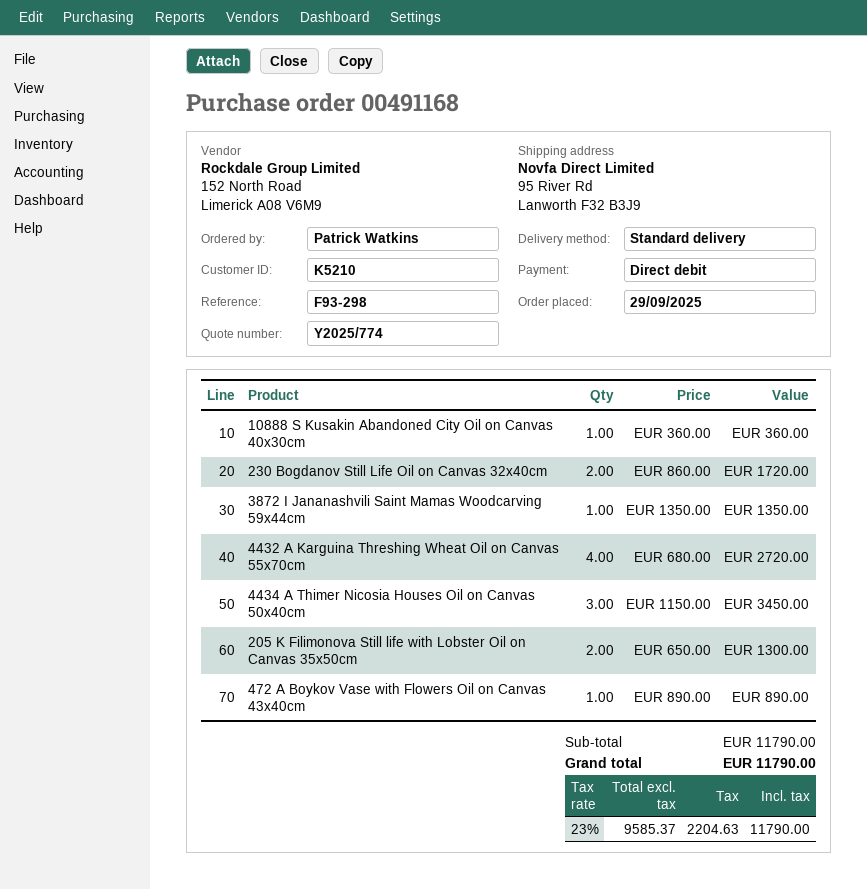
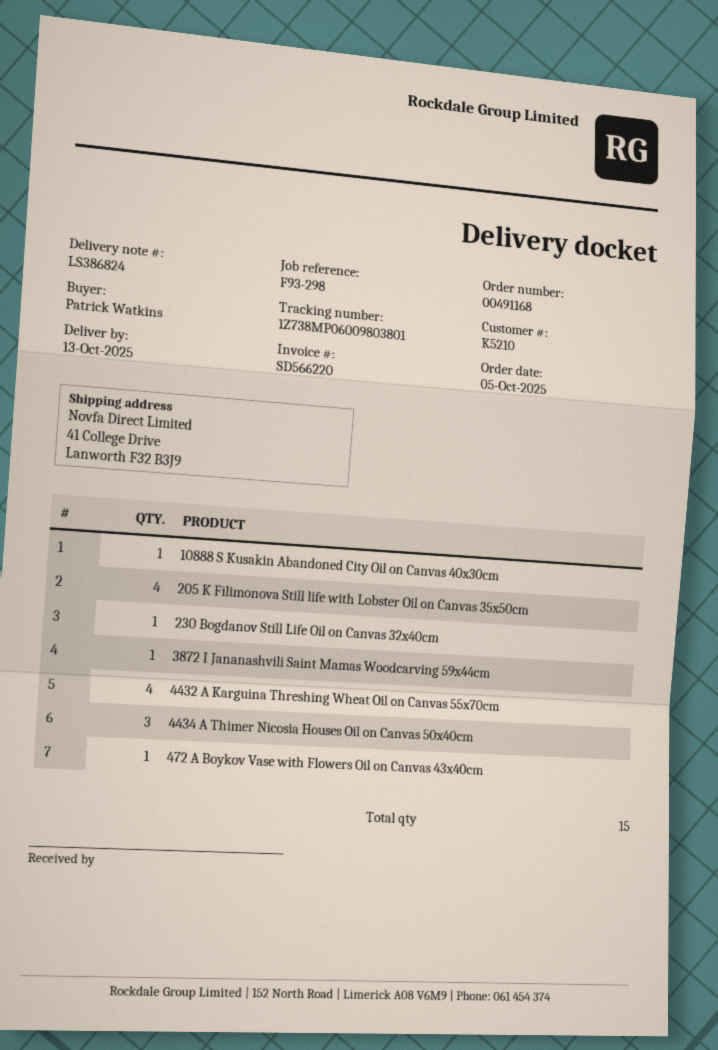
order date: 2025-09-29 -> 2025-10-05
ship to: 95 River Rd, Lanworth F32 B3J9 -> 41 College Drive, Lanworth F32 B3J9
230 Bogdanov Still Life Oil on Canvas 32x40cm: 2 -> 1
205 K Filimonova Still life with Lobster Oil on Canvas 35x50cm: 2 -> 4

